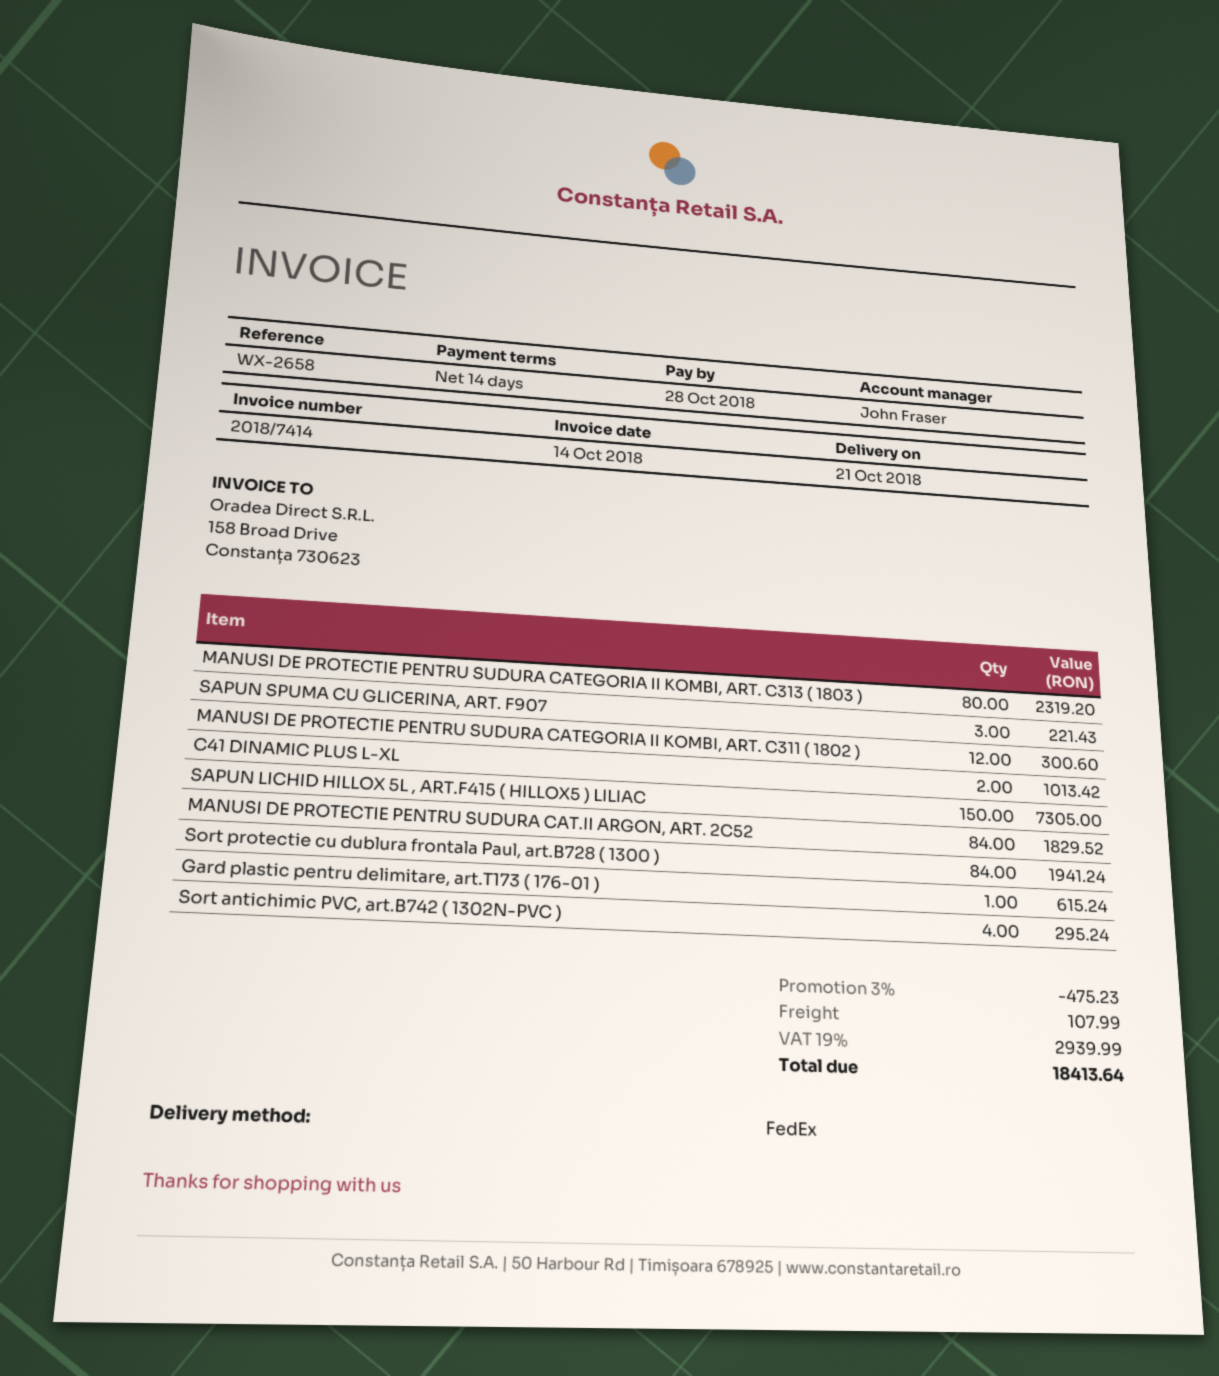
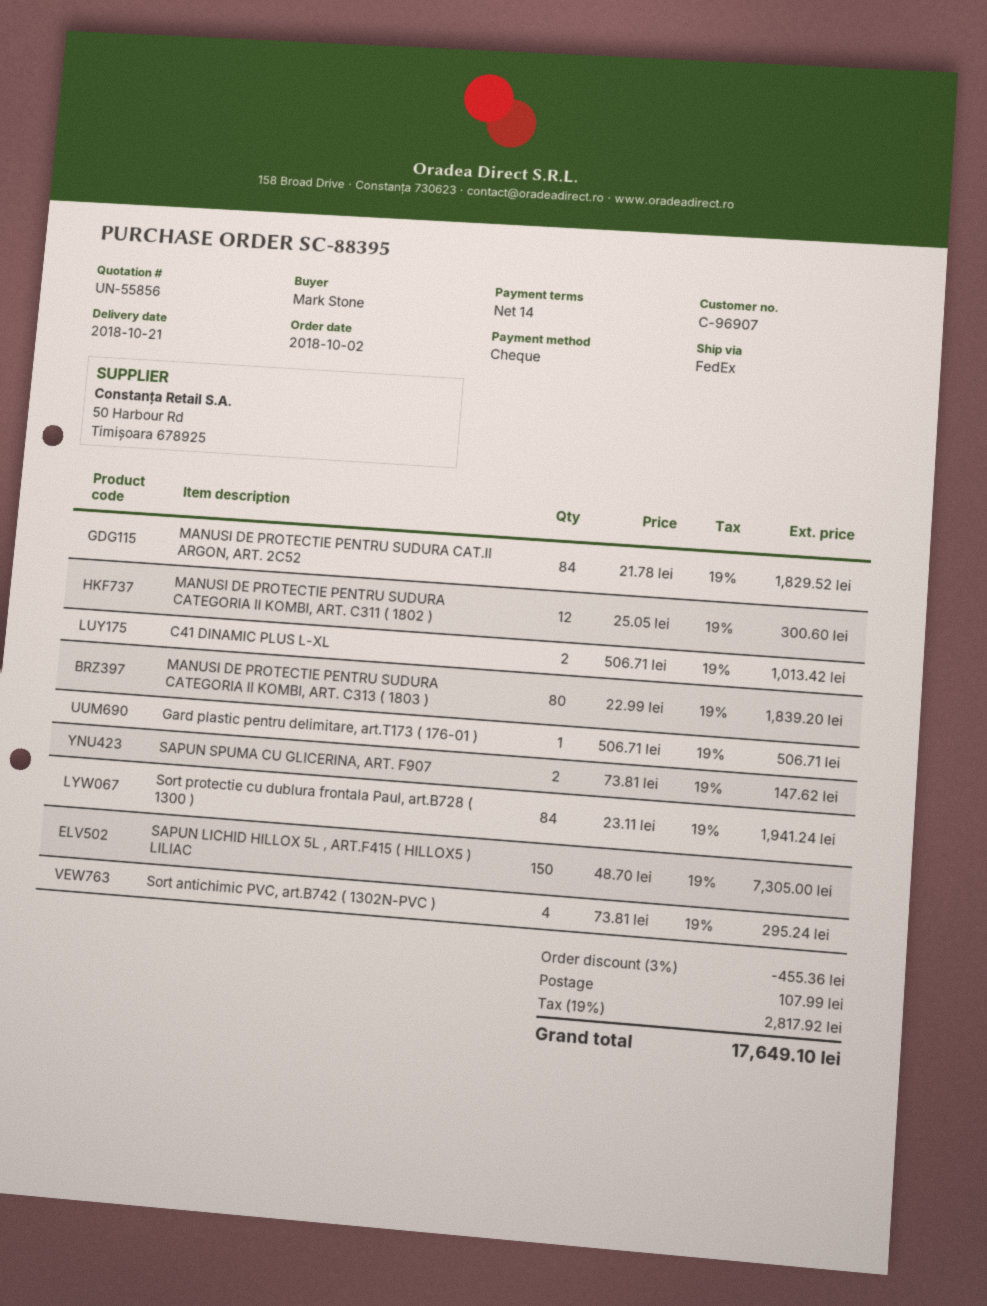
MANUSI DE PROTECTIE PENTRU SUDURA CATEGORIA II KOMBI, ART. C313 ( 1803 ): 80 for 2319.20 -> 80 for 1839.20
SAPUN SPUMA CU GLICERINA, ART. F907: 3 for 221.43 -> 2 for 147.62
Gard plastic pentru delimitare, art.T173 ( 176-01 ): 1 for 615.24 -> 1 for 506.71
discount: 3% = 475.23 -> 3% = 455.36
tax: 19% = 2939.99 -> 19% = 2817.92
total: 18413.64 -> 17649.10

